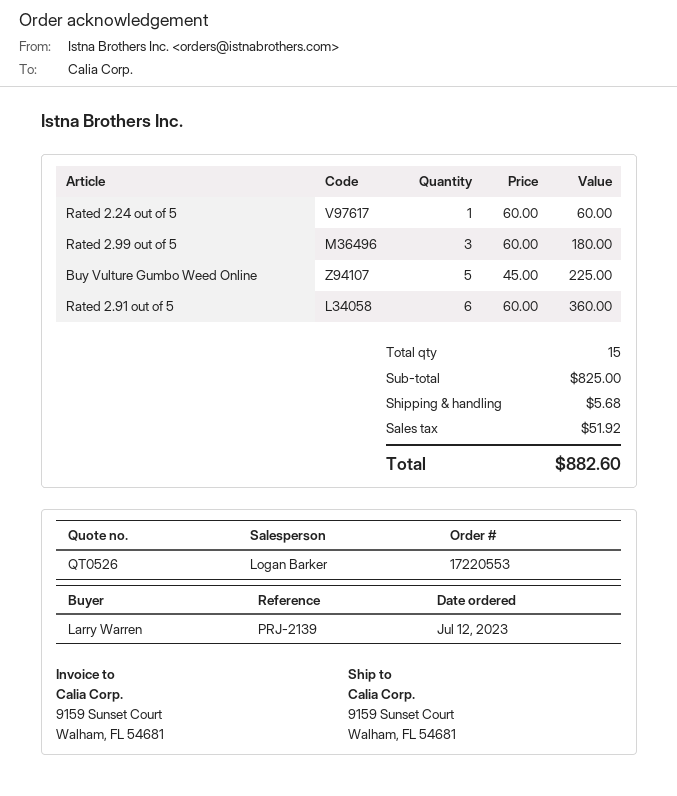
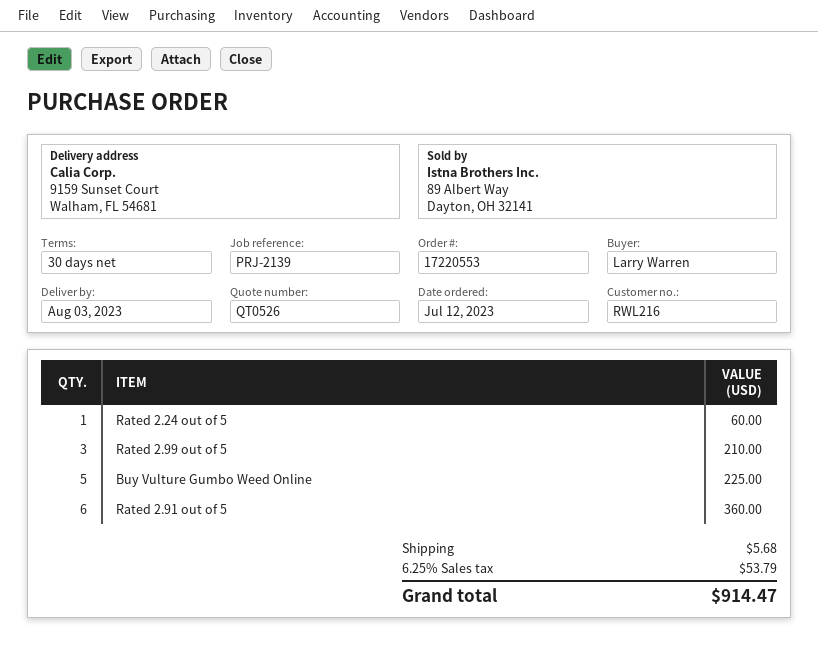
Rated 2.99 out of 5: 3 for 180.00 -> 3 for 210.00
tax: 51.92 -> 53.79
total: 882.60 -> 914.47

